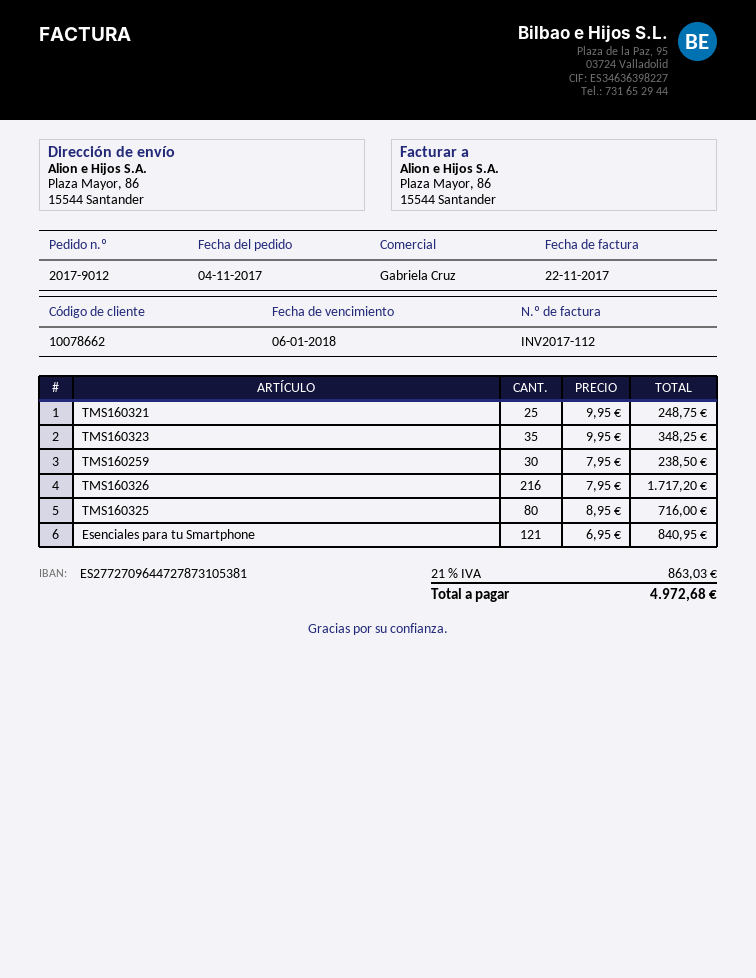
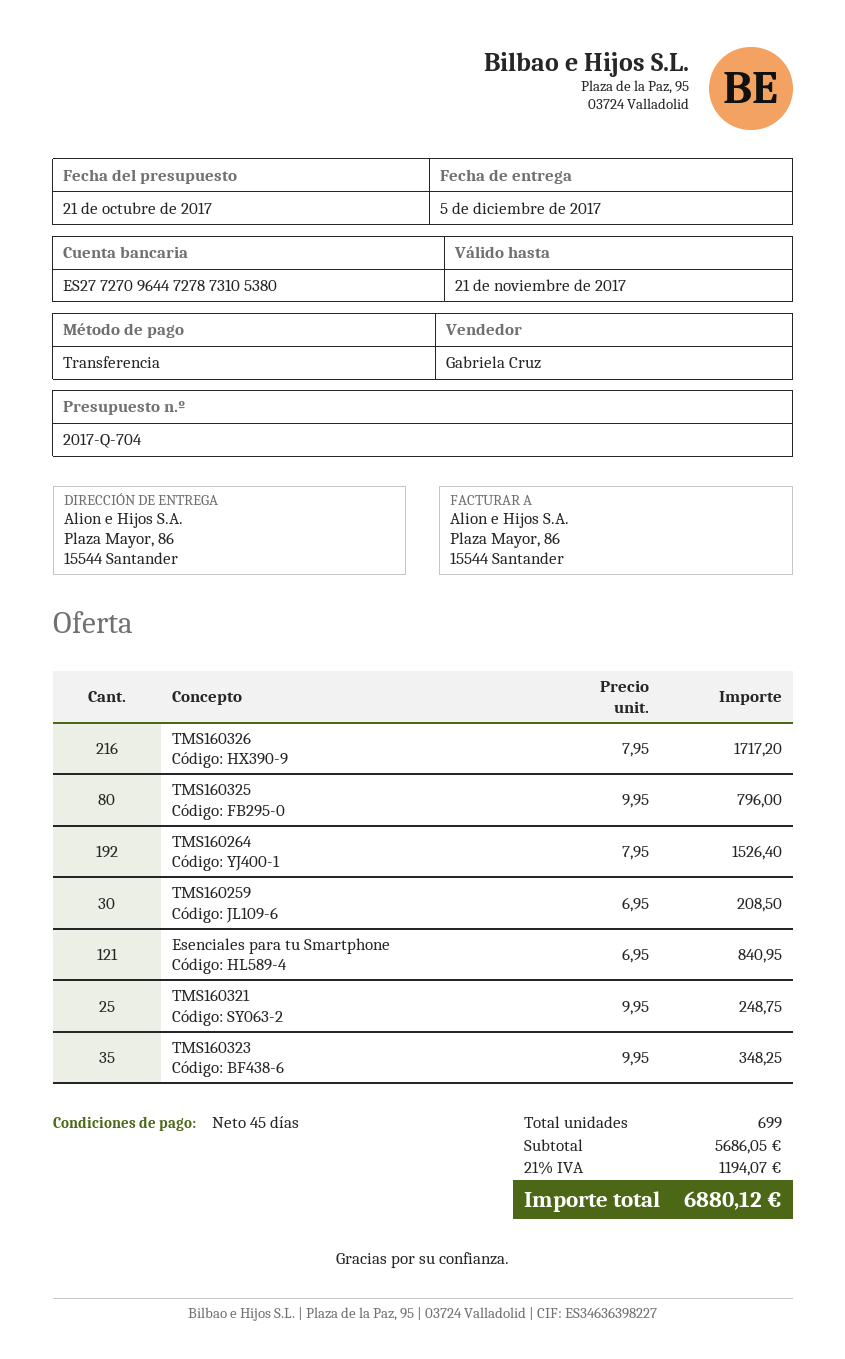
bank account: ES2772709644727873105381 -> ES2772709644727873105380
TMS160259: 30 x 7.95 = 238.50 -> 30 x 6.95 = 208.50
TMS160325: 80 x 8.95 = 716.00 -> 80 x 9.95 = 796.00
TMS160264: none -> 192 x 7.95 = 1526.40
tax: 21% = 863.03 -> 21% = 1194.07
total: 4972.68 -> 6880.12

